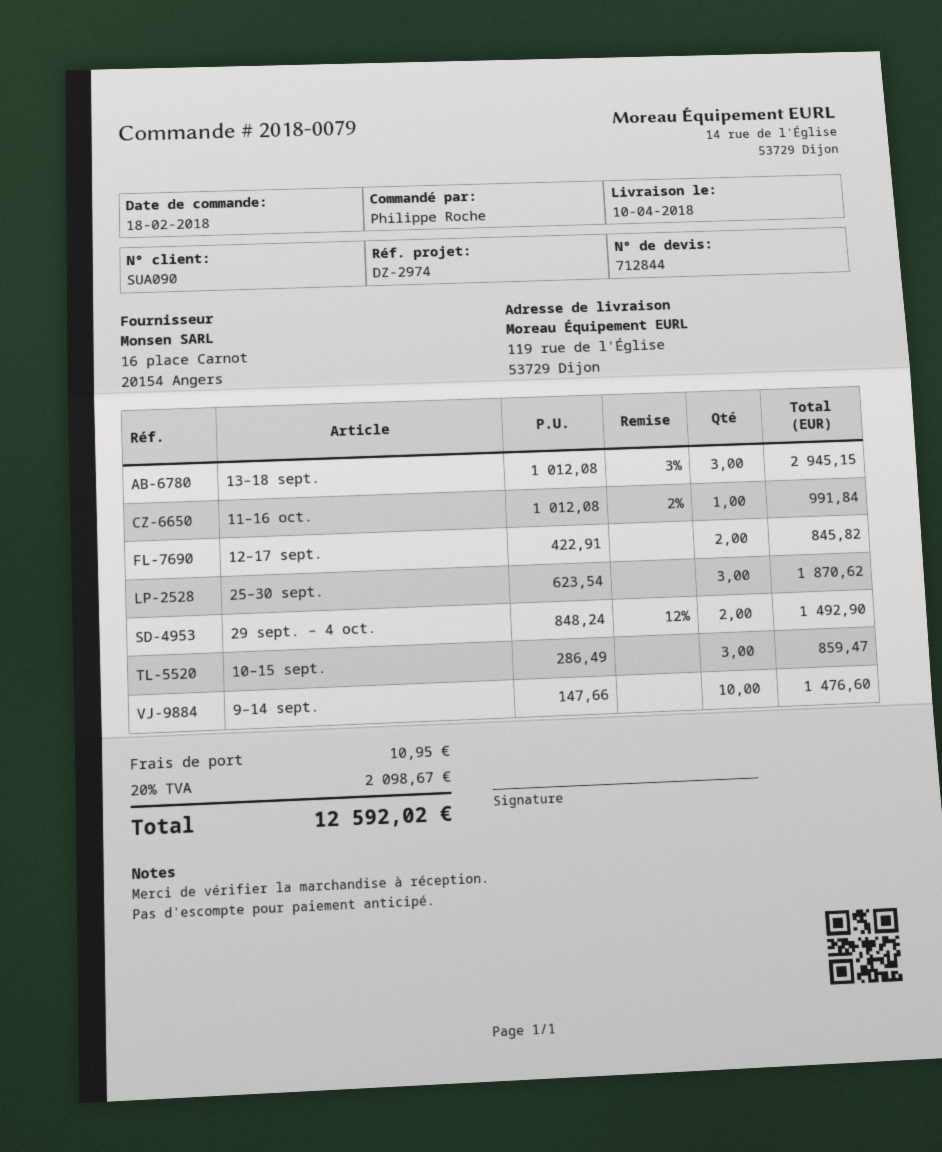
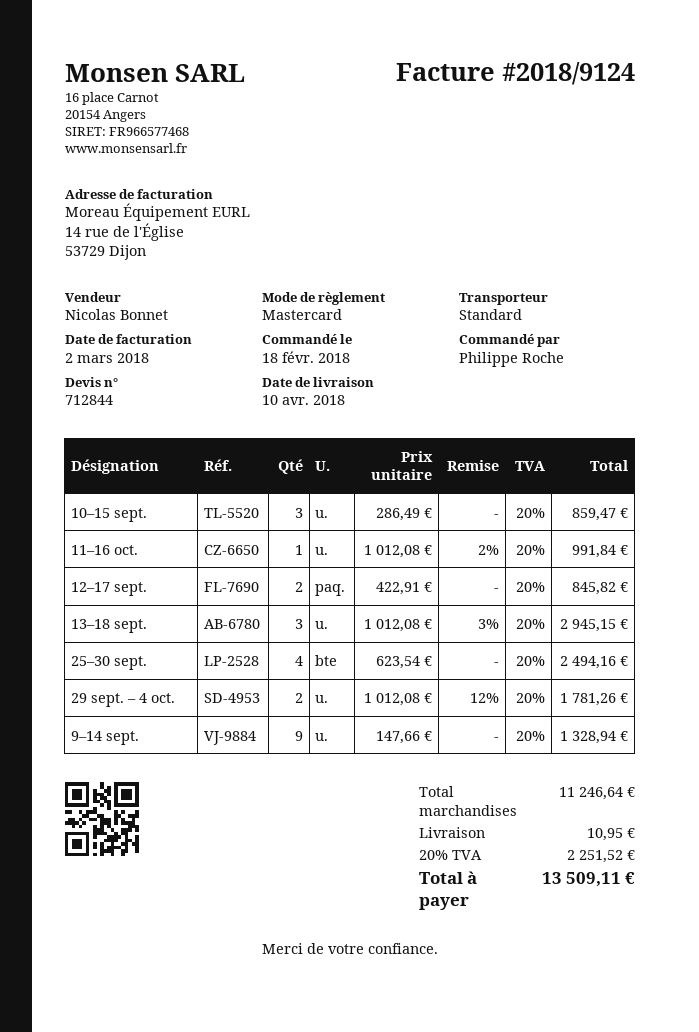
25–30 sept.: 3 x 623.54 = 1870.62 -> 4 x 623.54 = 2494.16
29 sept. – 4 oct.: 2 x 848.24 - 12% = 1492.90 -> 2 x 1012.08 - 12% = 1781.26
9–14 sept.: 10 x 147.66 = 1476.60 -> 9 x 147.66 = 1328.94
tax: 20% = 2098.67 -> 20% = 2251.52
total: 12592.02 -> 13509.11

